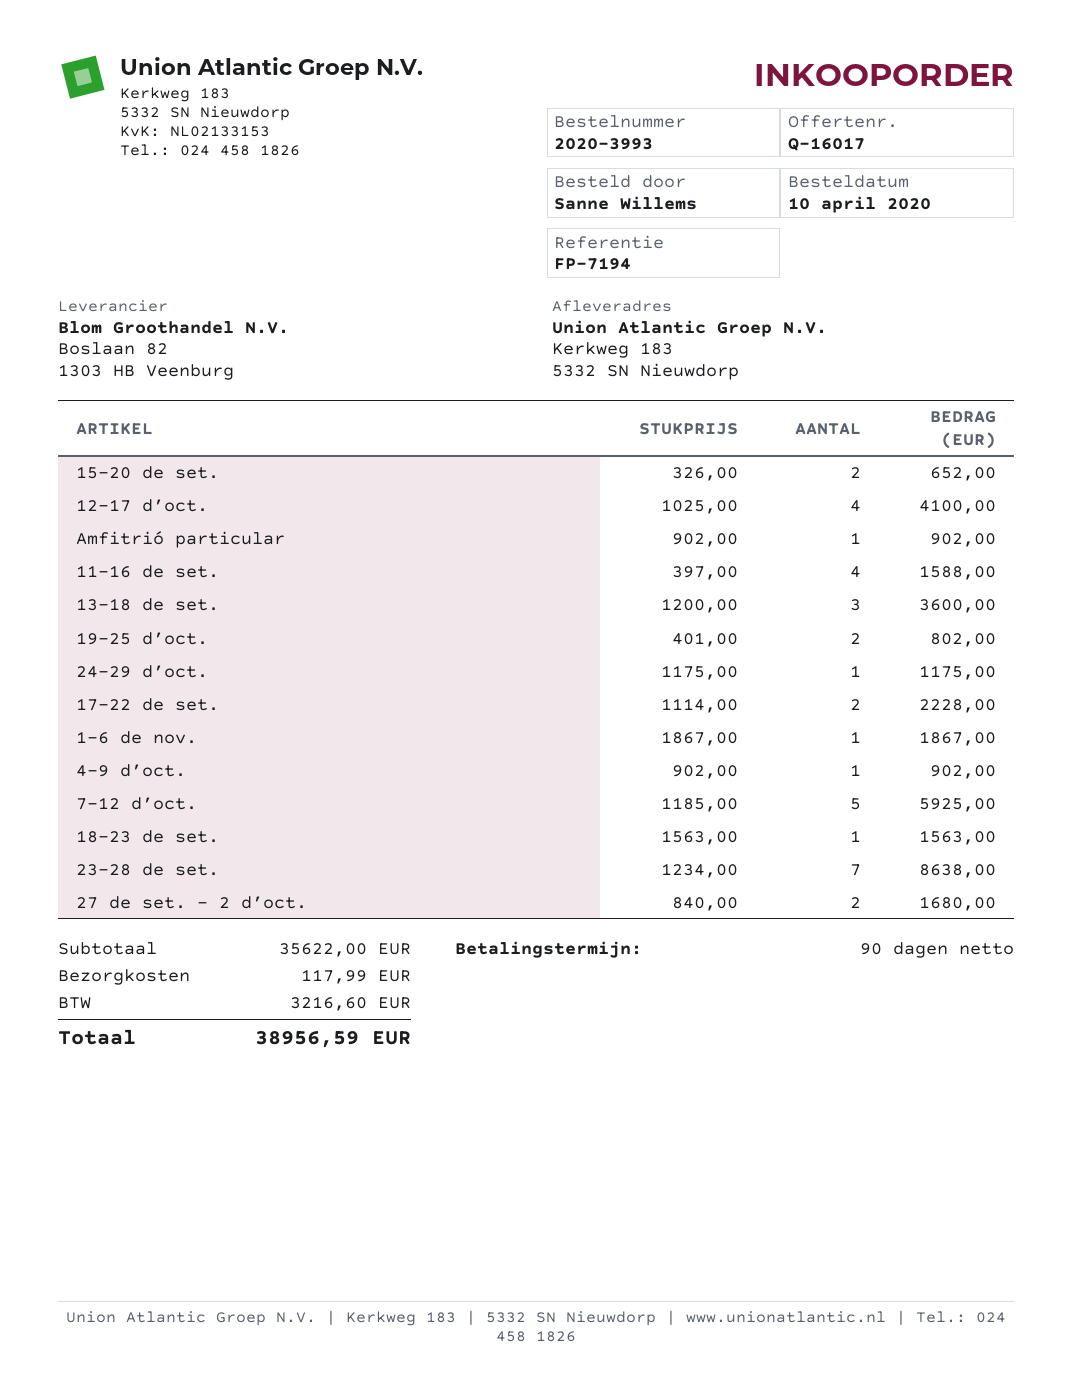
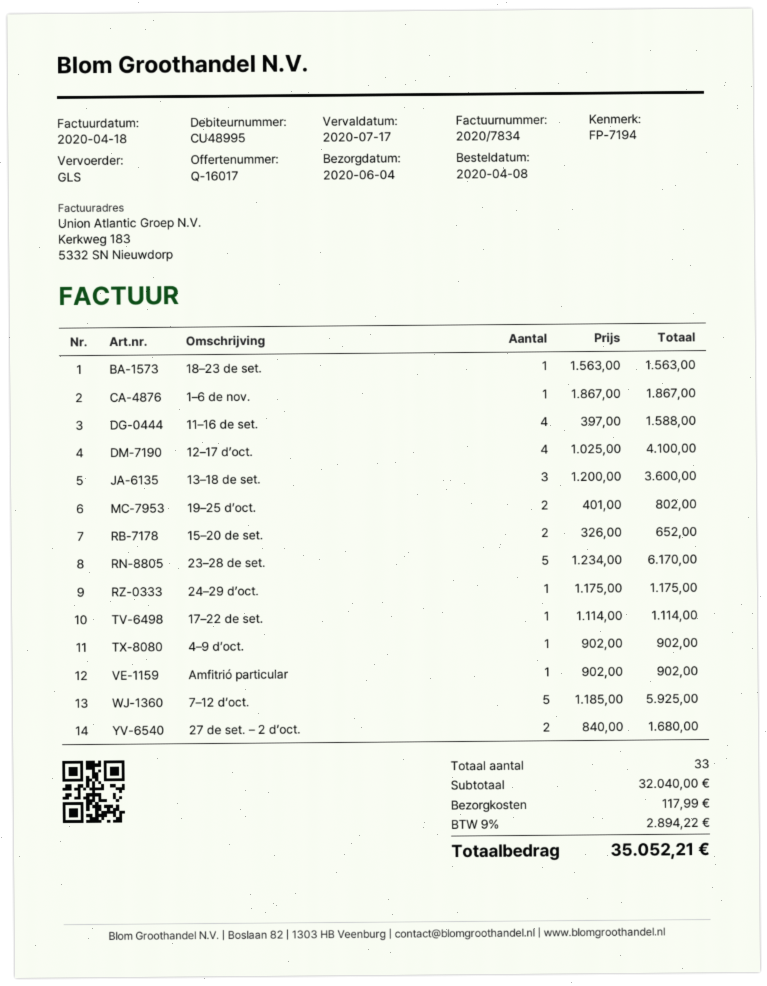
order date: 2020-04-10 -> 2020-04-08
17–22 de set.: 2 x 1114.00 = 2228.00 -> 1 x 1114.00 = 1114.00
23–28 de set.: 7 x 1234.00 = 8638.00 -> 5 x 1234.00 = 6170.00
subtotal: 35622.00 -> 32040.00
tax: 3216.60 -> 2894.22
total: 38956.59 -> 35052.21

